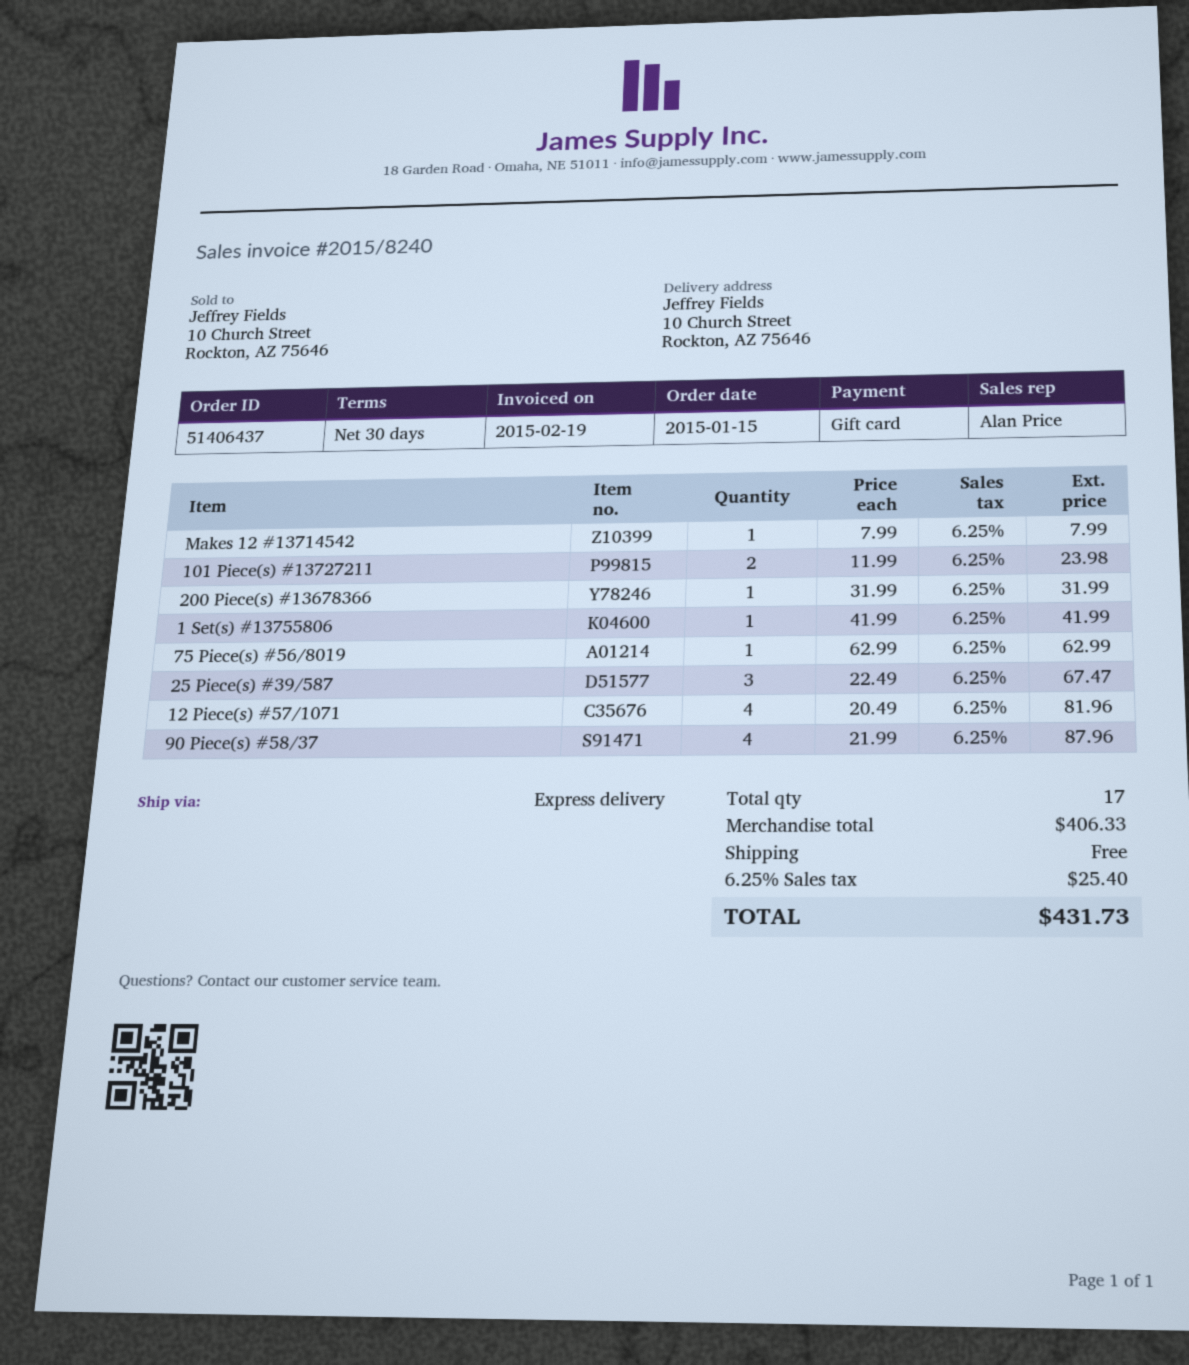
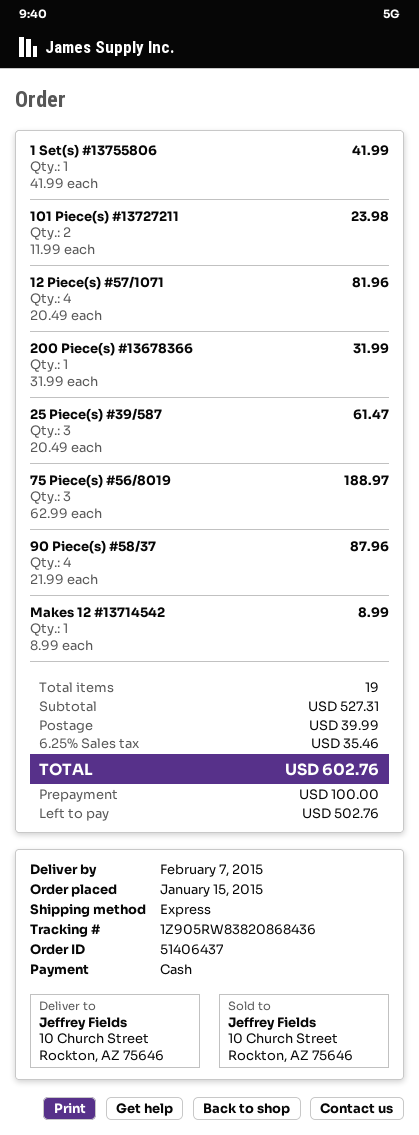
payment method: gift card -> cash
Makes 12 #13714542: 1 x 7.99 = 7.99 -> 1 x 8.99 = 8.99
75 Piece(s) #56/8019: 1 x 62.99 = 62.99 -> 3 x 62.99 = 188.97
25 Piece(s) #39/587: 3 x 22.49 = 67.47 -> 3 x 20.49 = 61.47
total quantity: 17 -> 19
subtotal: 406.33 -> 527.31
shipping: 0.00 -> 39.99
tax: 6.25% = 25.40 -> 6.25% = 35.46
total: 431.73 -> 602.76

